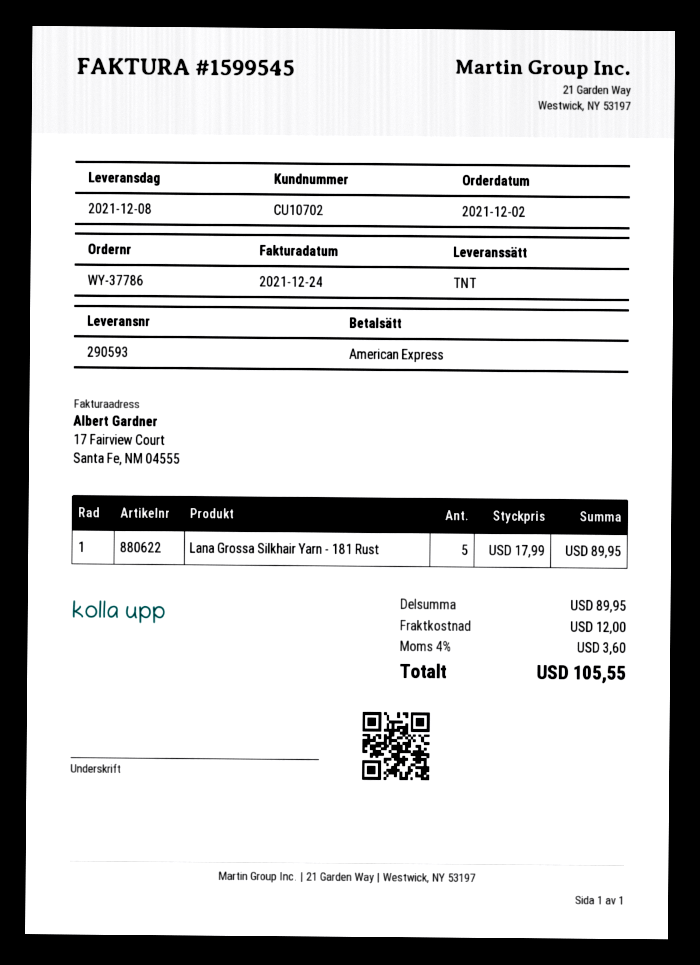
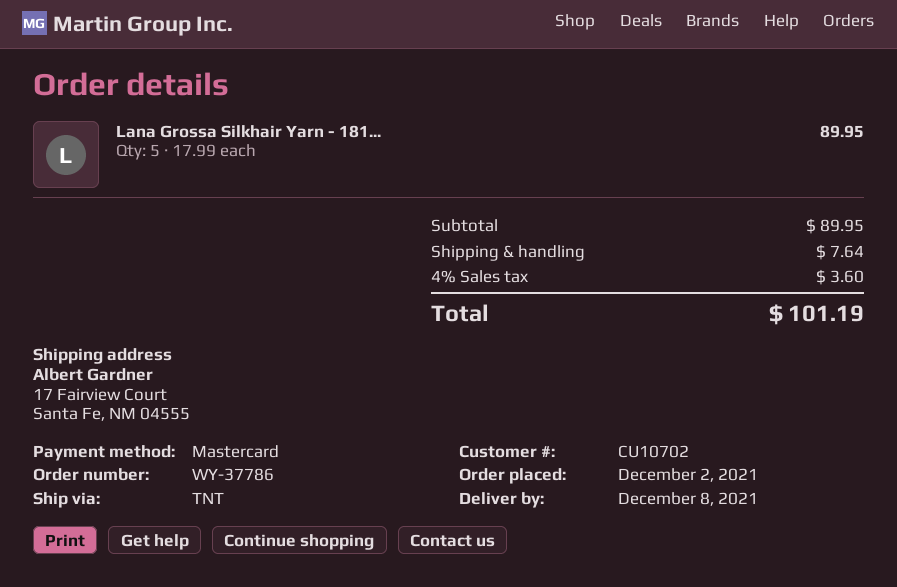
payment method: American Express -> Mastercard
shipping: 12.00 -> 7.64
total: 105.55 -> 101.19

